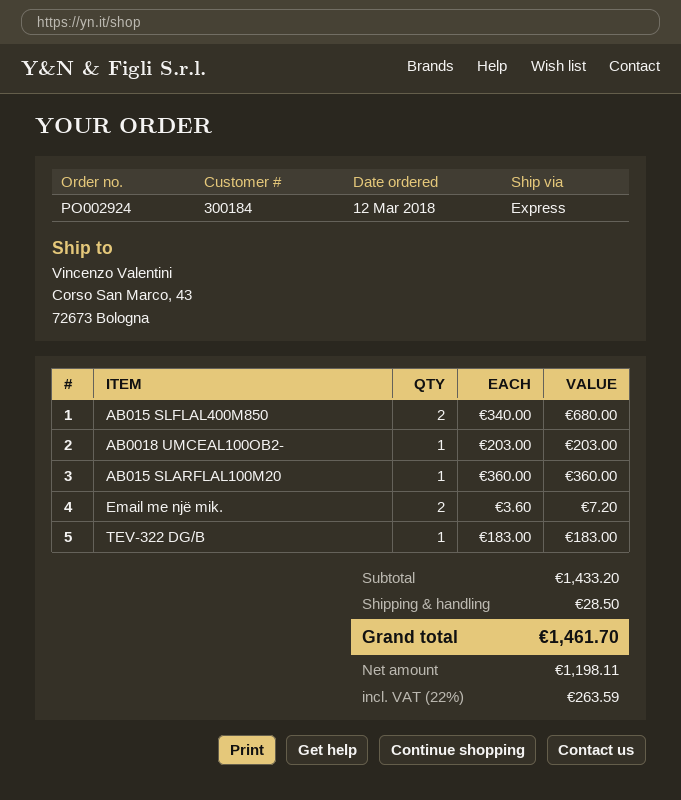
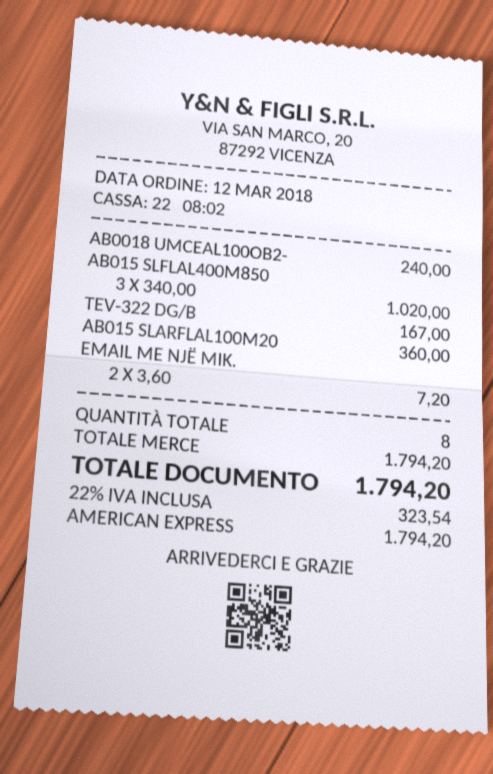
AB015 SLFLAL400M850: 2 x 340.00 = 680.00 -> 3 x 340.00 = 1020.00
AB0018 UMCEAL100OB2-: 1 x 203.00 = 203.00 -> 1 x 240.00 = 240.00
TEV-322 DG/B: 1 x 183.00 = 183.00 -> 1 x 167.00 = 167.00
subtotal: 1433.20 -> 1794.20
shipping: 28.50 -> none
tax: 22% = 263.59 -> 22% = 323.54
total: 1461.70 -> 1794.20

